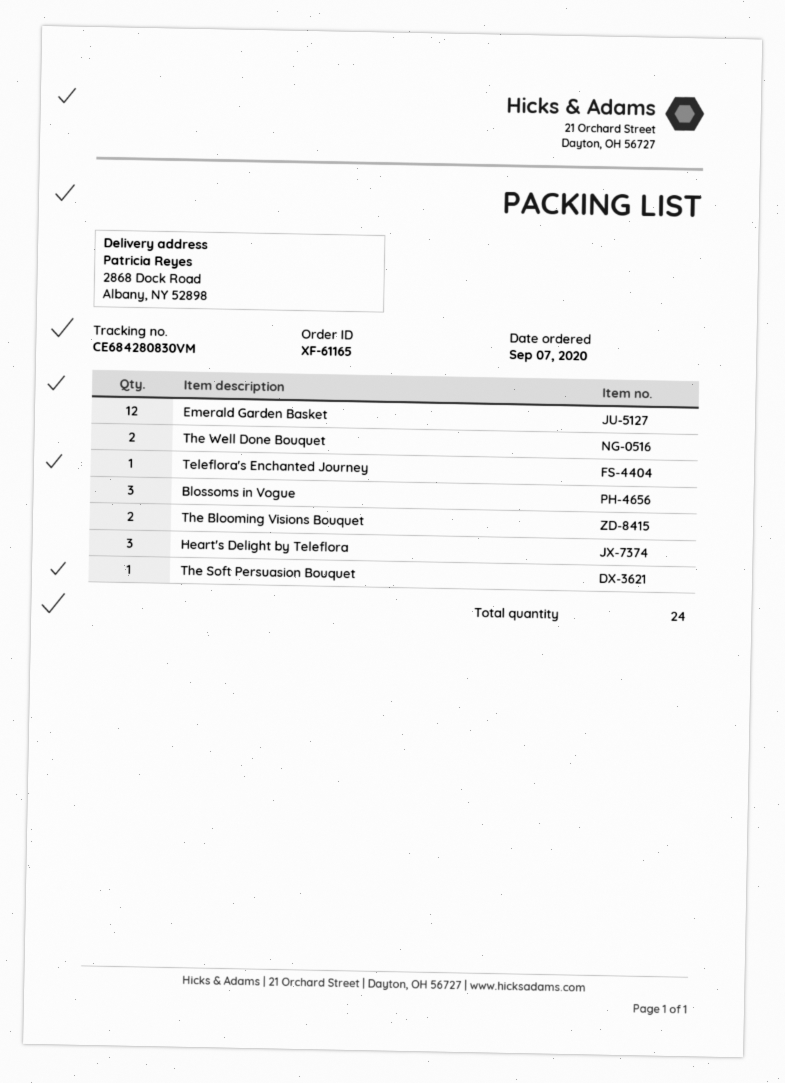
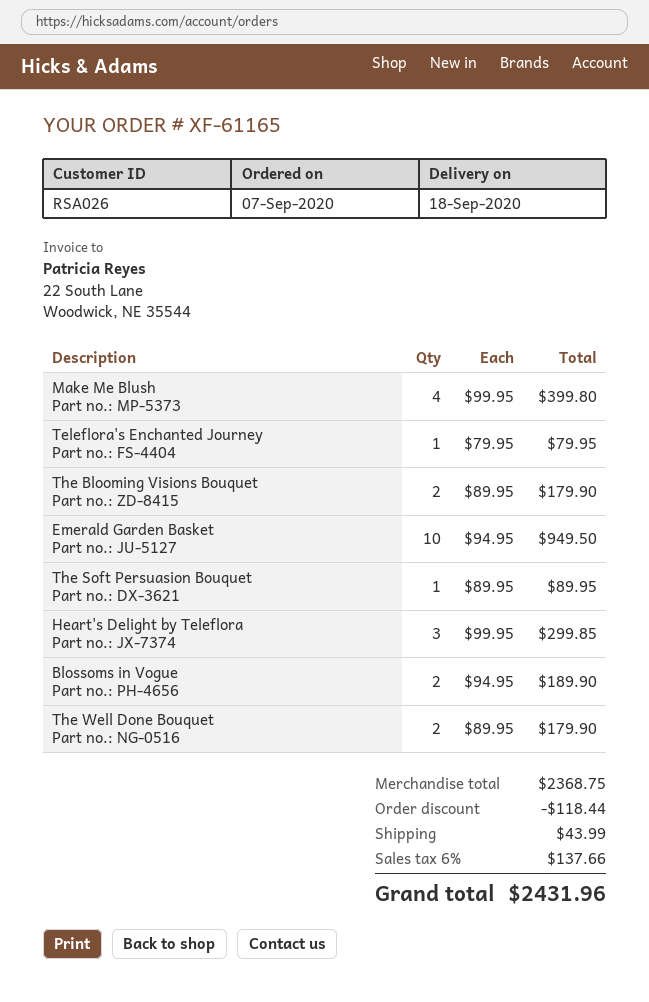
Emerald Garden Basket: 12 -> 10
Blossoms in Vogue: 3 -> 2
Make Me Blush: none -> 4

